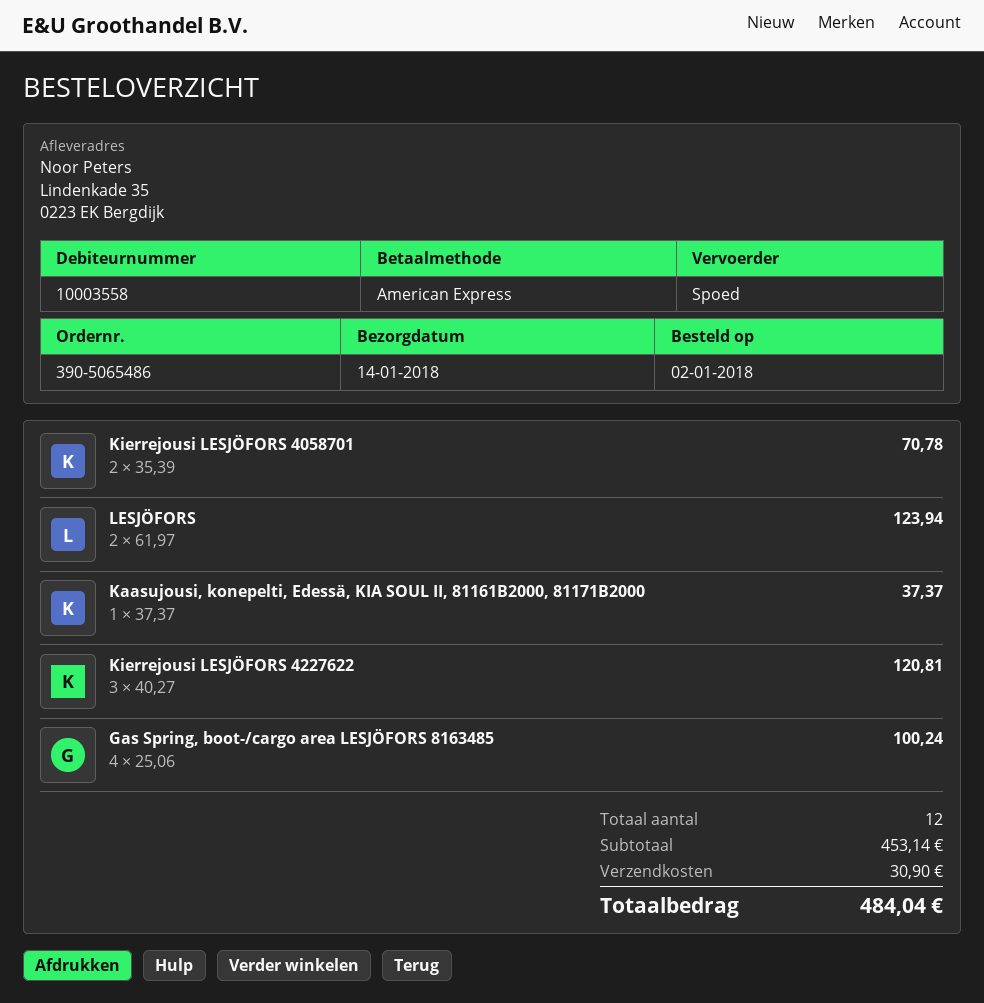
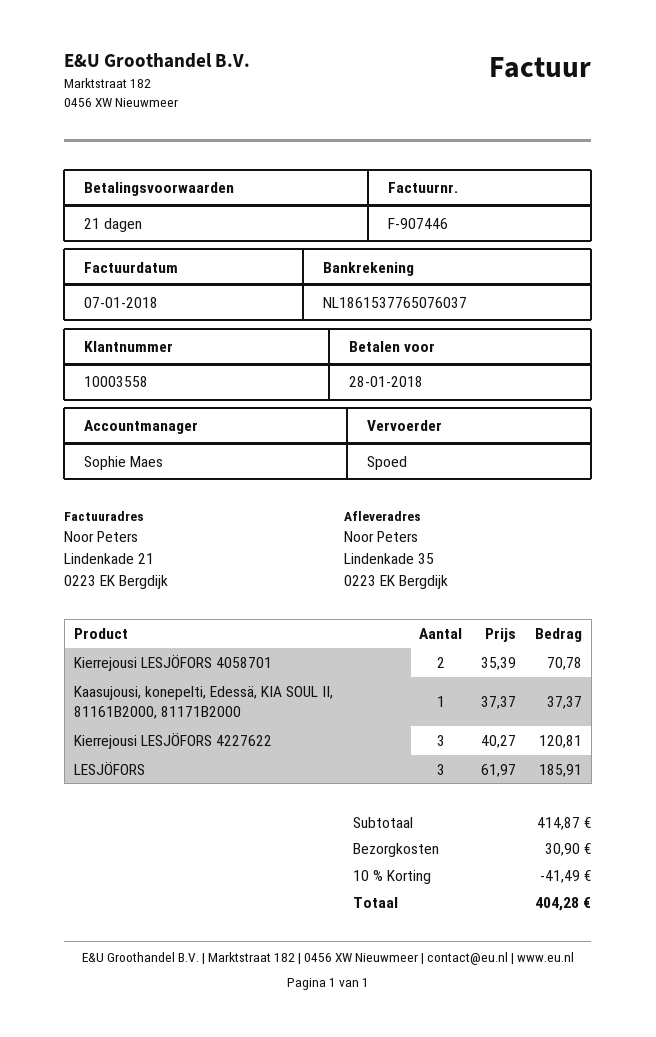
LESJÖFORS: 2 x 61.97 = 123.94 -> 3 x 61.97 = 185.91
Gas Spring, boot-/cargo area LESJÖFORS 8163485: 4 x 25.06 = 100.24 -> none
subtotal: 453.14 -> 414.87
discount: none -> 10% = 41.49
total: 484.04 -> 404.28

